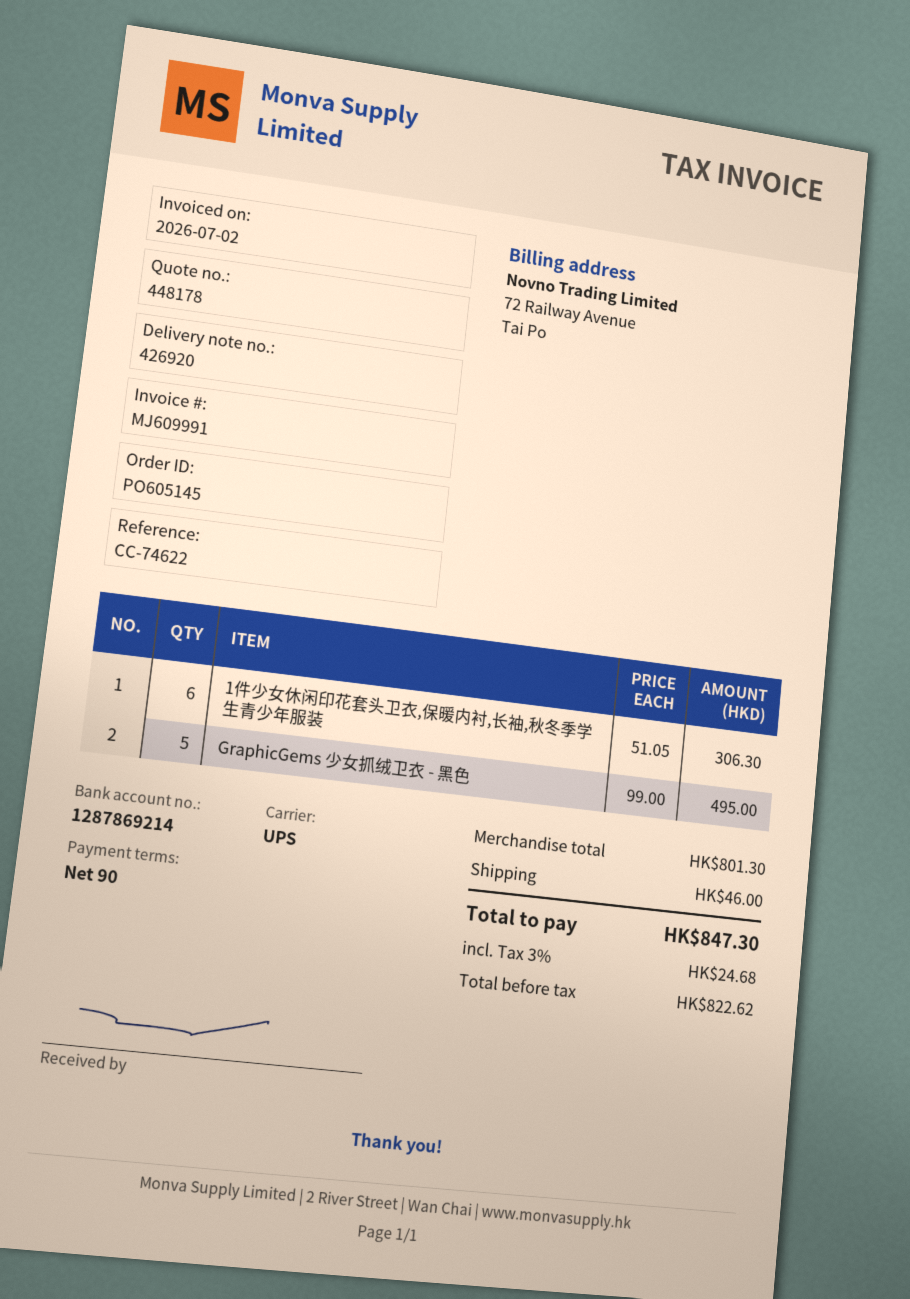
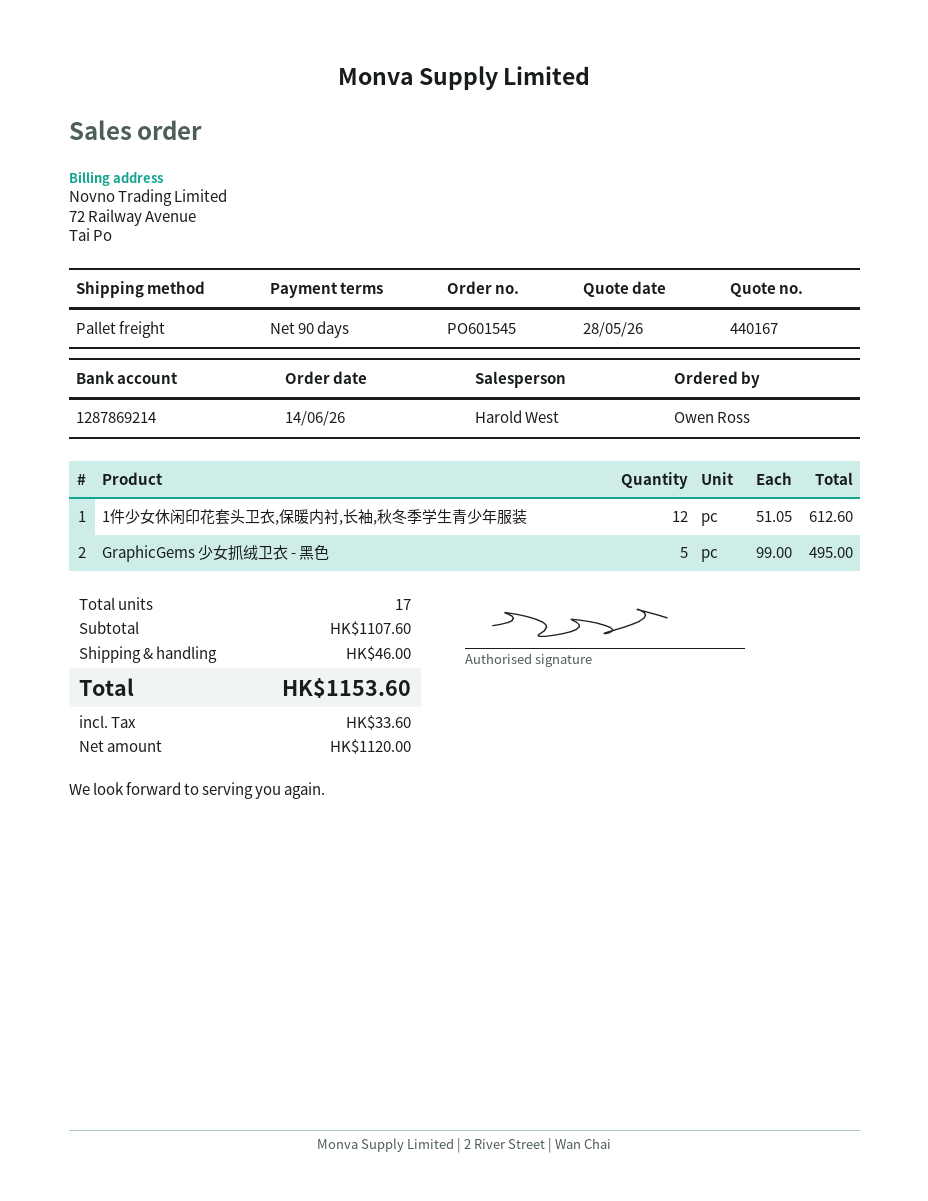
quote number: 448178 -> 440167
order number: PO605145 -> PO601545
shipping method: UPS -> pallet freight
1件少女休闲印花套头卫衣,保暖内衬,长袖,秋冬季学生青少年服装: 6 x 51.05 = 306.30 -> 12 x 51.05 = 612.60
subtotal: 801.30 -> 1107.60
net: 822.62 -> 1120.00
tax: 24.68 -> 33.60
total: 847.30 -> 1153.60

